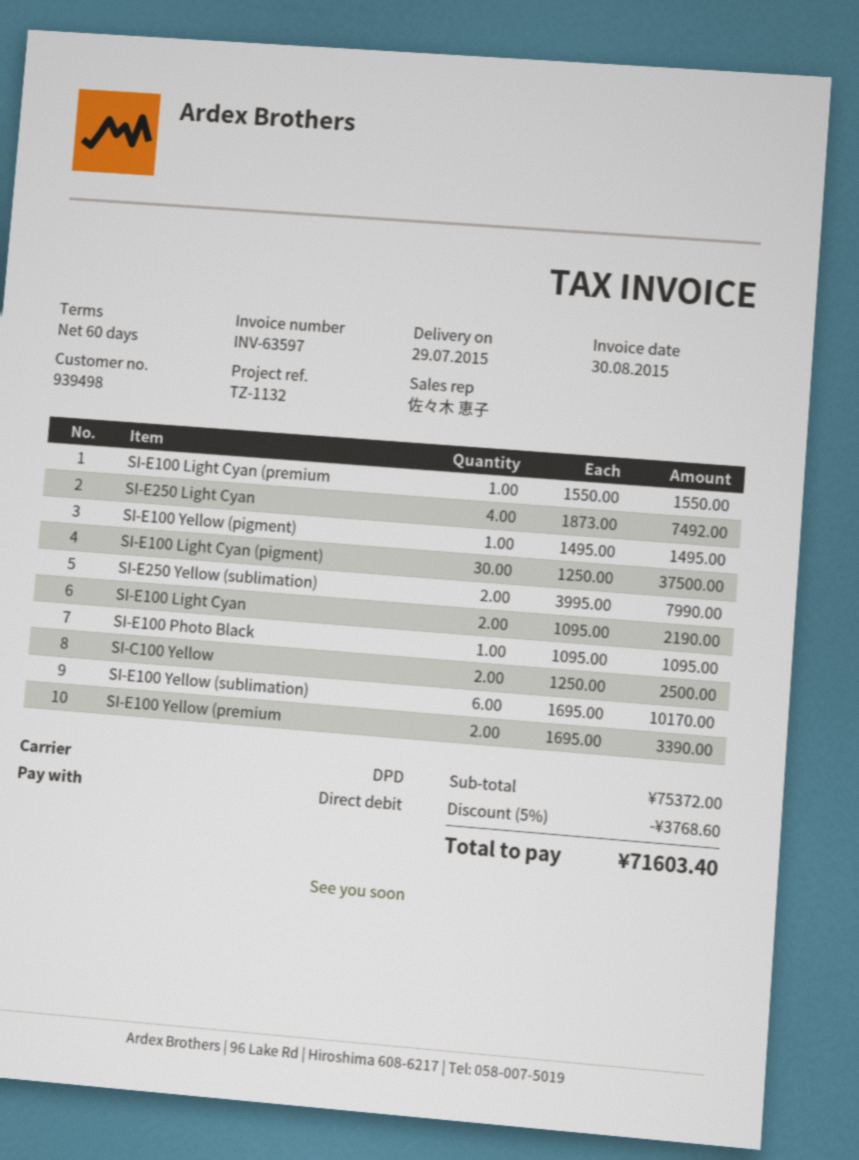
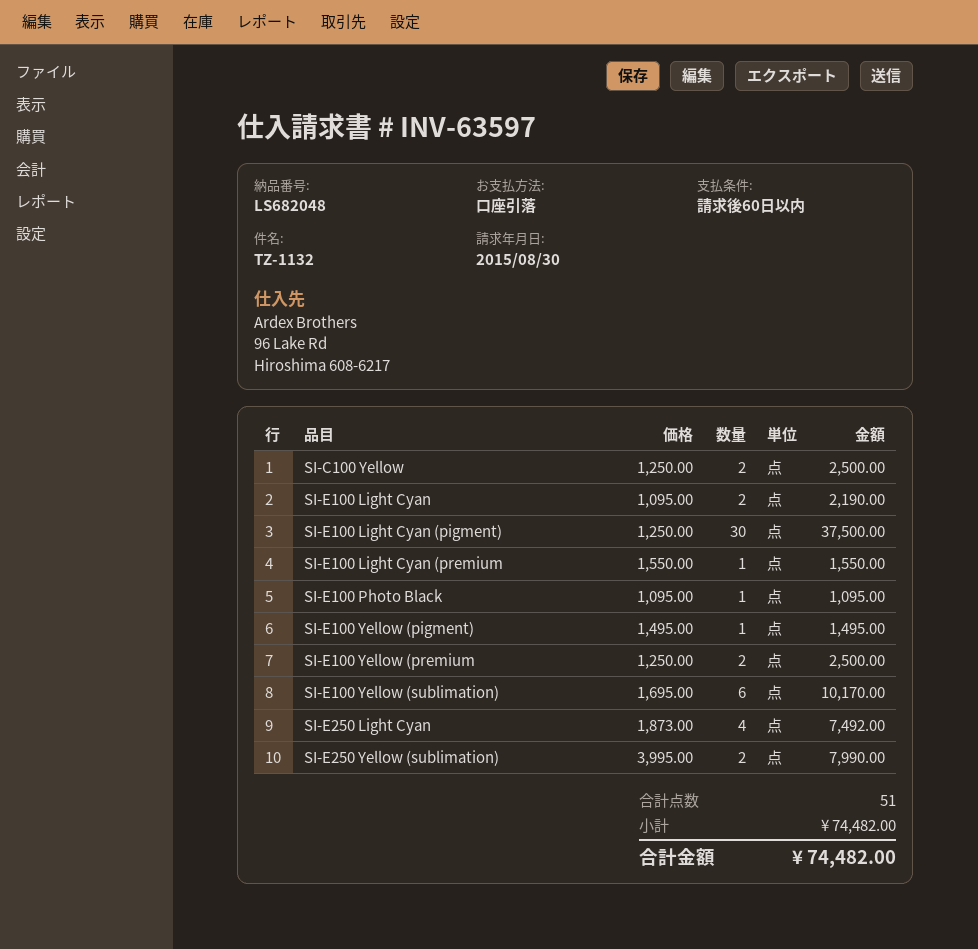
SI-E100 Yellow (premium: 2 x 1695.00 = 3390.00 -> 2 x 1250.00 = 2500.00
subtotal: 75372.00 -> 74482.00
discount: 5% = 3768.60 -> none
total: 71603.40 -> 74482.00

